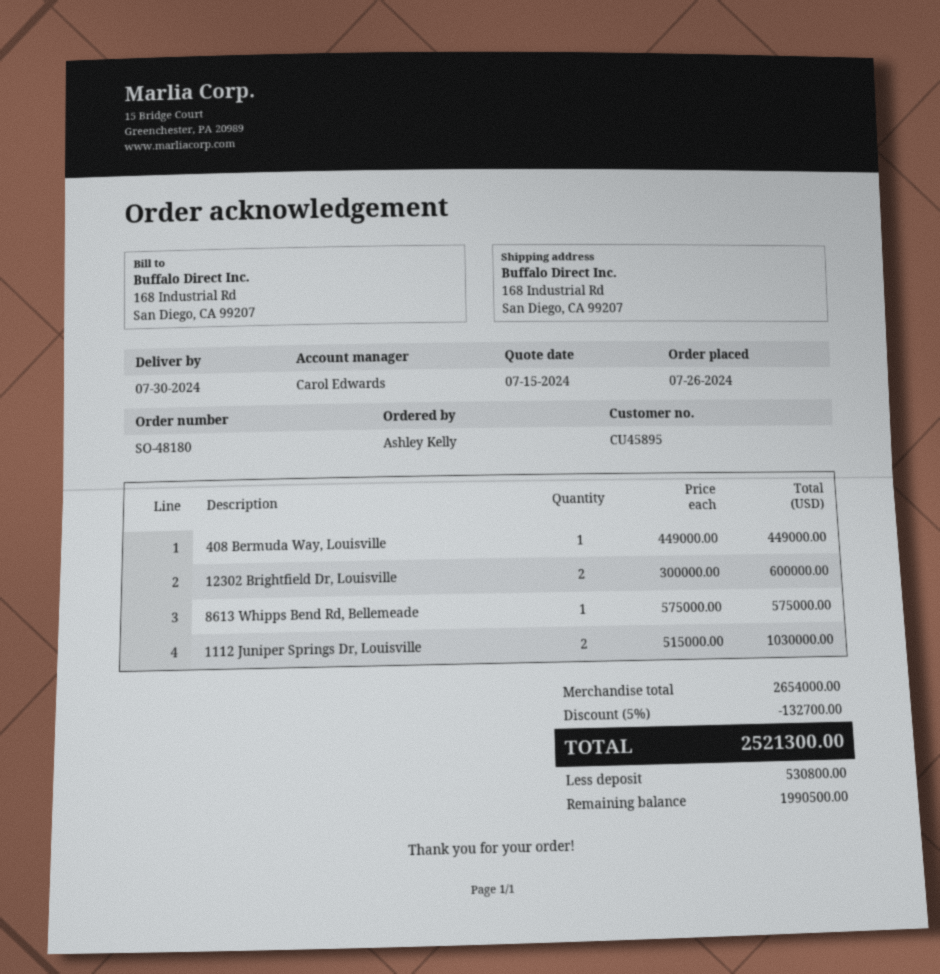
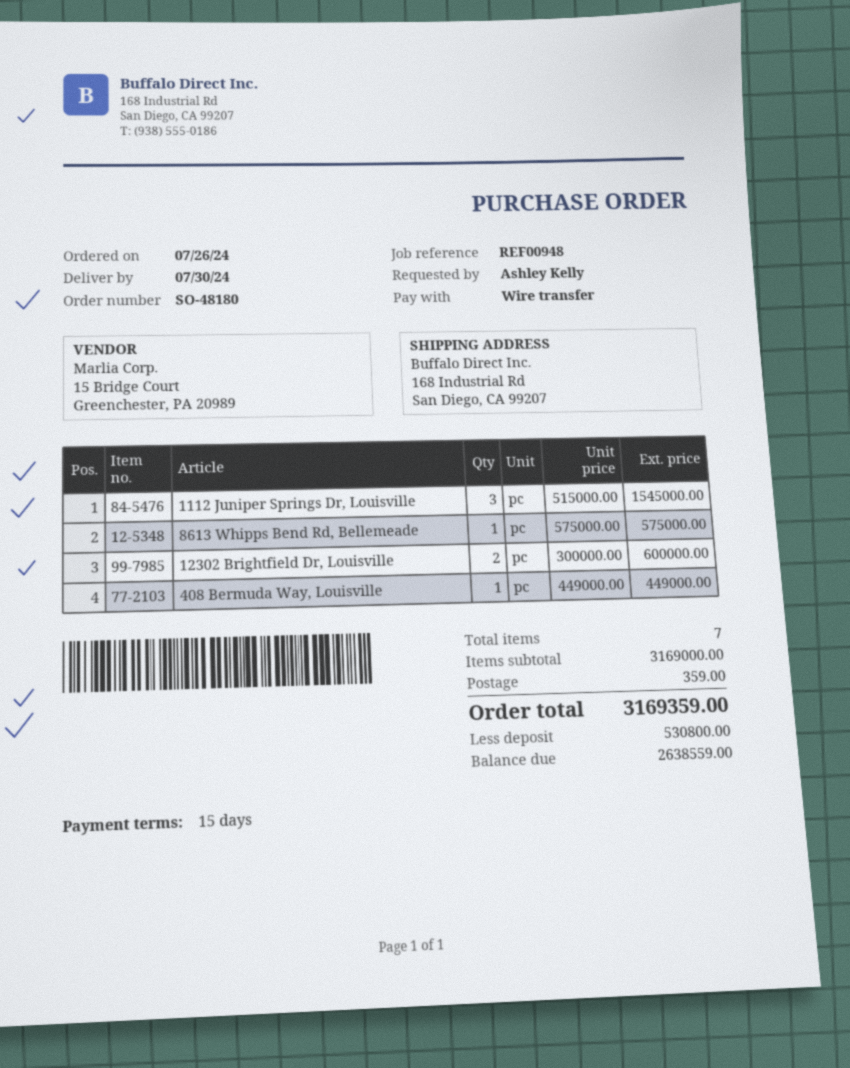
1112 Juniper Springs Dr, Louisville: 2 x 515000.00 = 1030000.00 -> 3 x 515000.00 = 1545000.00
subtotal: 2654000.00 -> 3169000.00
discount: 5% = 132700.00 -> none
shipping: none -> 359.00
total: 2521300.00 -> 3169359.00
balance: 1990500.00 -> 2638559.00

